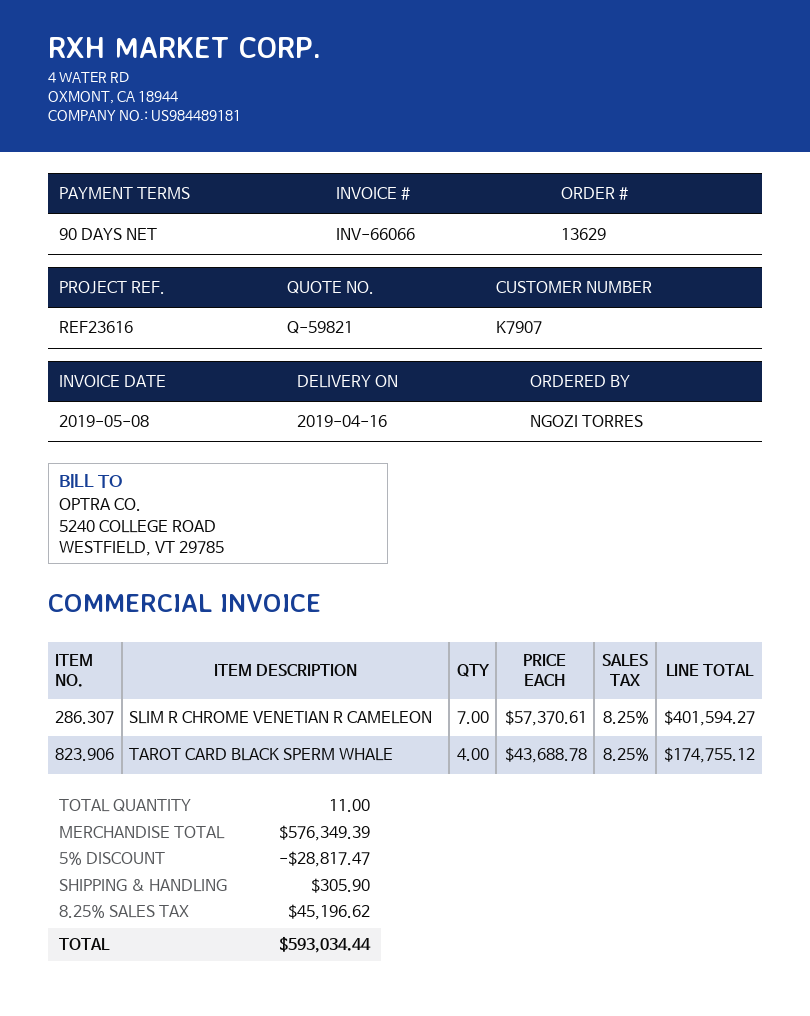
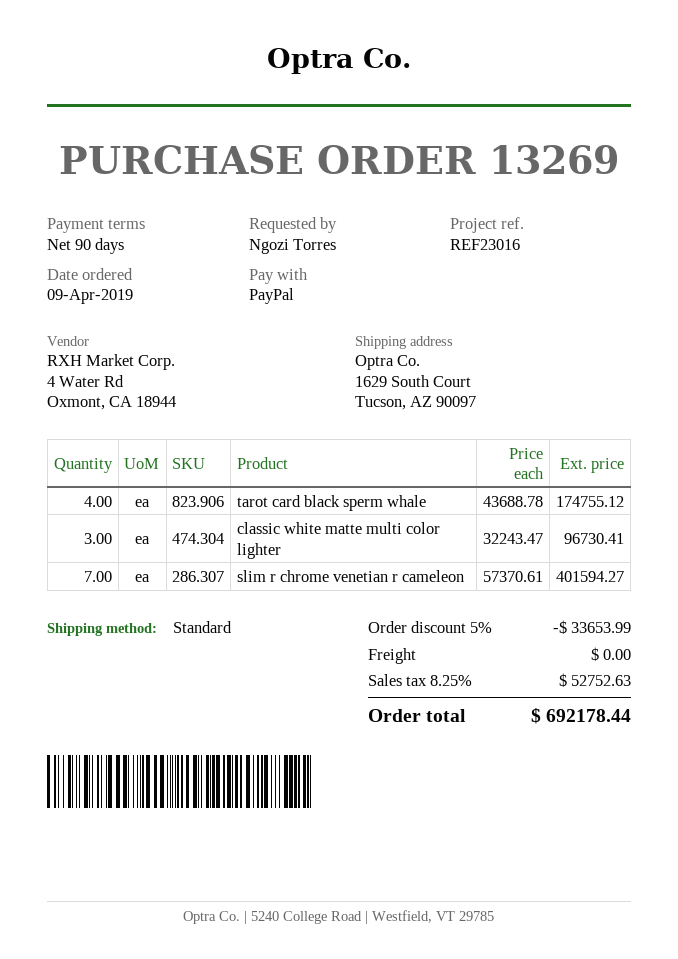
order number: 13629 -> 13269
reference: REF23616 -> REF23016
classic white matte multi color lighter: none -> 3 x 32243.47 = 96730.41
discount: 5% = 28817.47 -> 5% = 33653.99
shipping: 305.90 -> 0.00
tax: 8.25% = 45196.62 -> 8.25% = 52752.63
total: 593034.44 -> 692178.44

